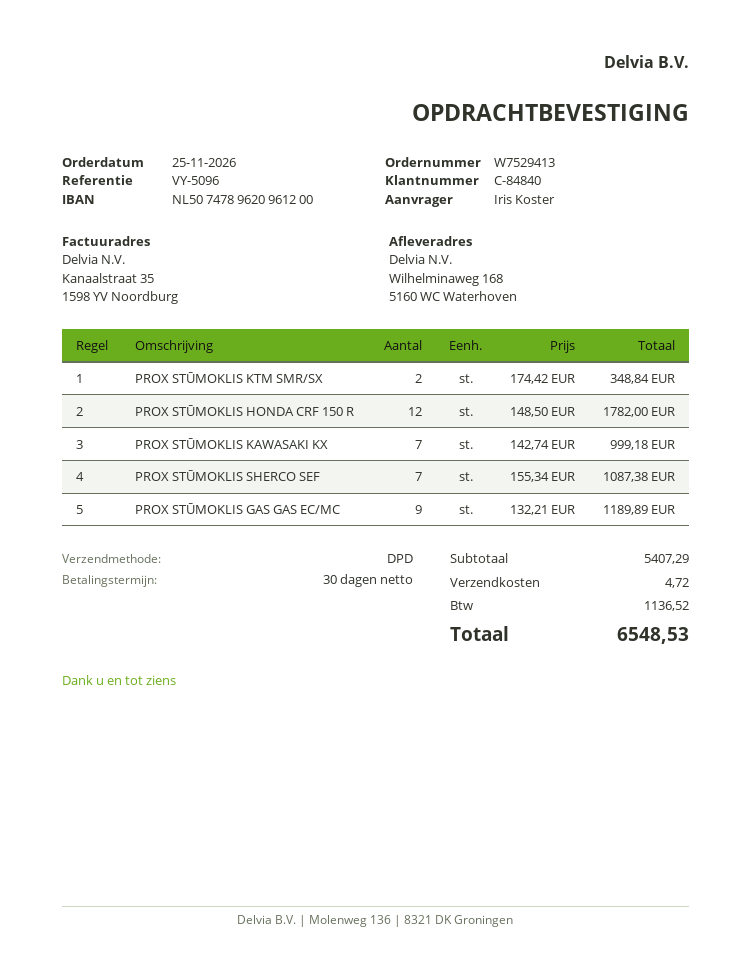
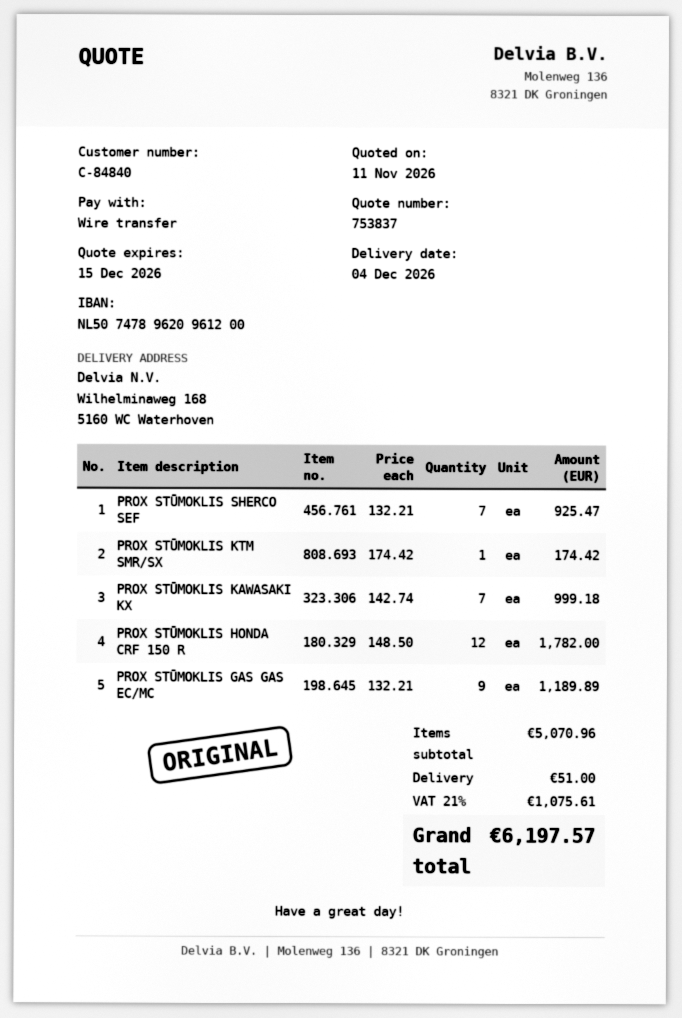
PROX STŪMOKLIS KTM SMR/SX: 2 x 174.42 = 348.84 -> 1 x 174.42 = 174.42
PROX STŪMOKLIS SHERCO SEF: 7 x 155.34 = 1087.38 -> 7 x 132.21 = 925.47
subtotal: 5407.29 -> 5070.96
shipping: 4.72 -> 51.00
tax: 1136.52 -> 1075.61
total: 6548.53 -> 6197.57

